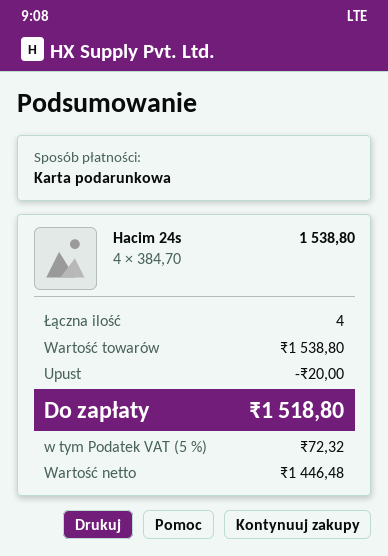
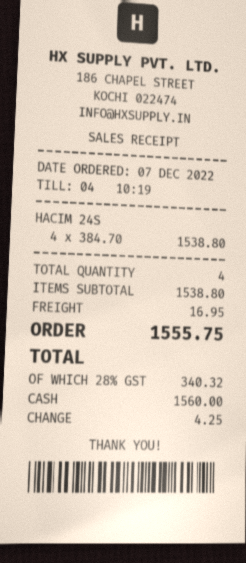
payment method: gift card -> cash
discount: 20.00 -> none
shipping: none -> 16.95
tax: 5% = 72.32 -> 28% = 340.32
total: 1518.80 -> 1555.75

